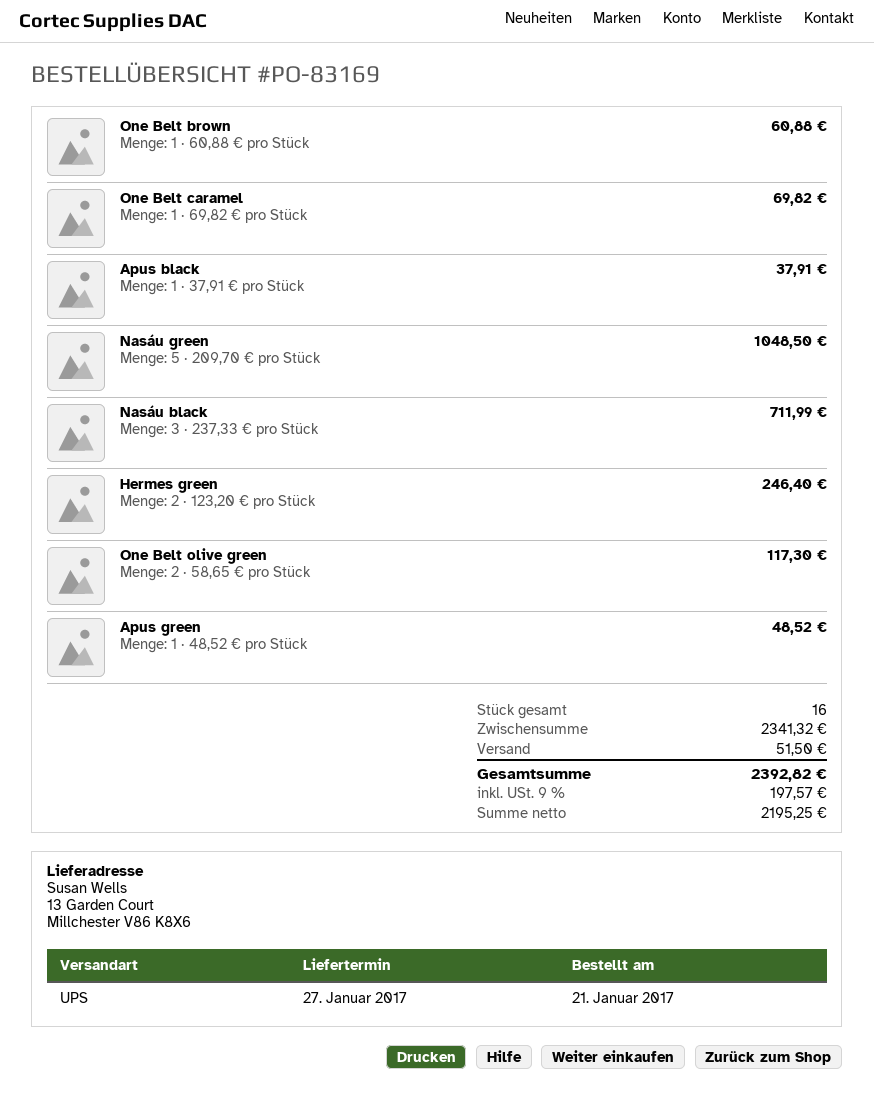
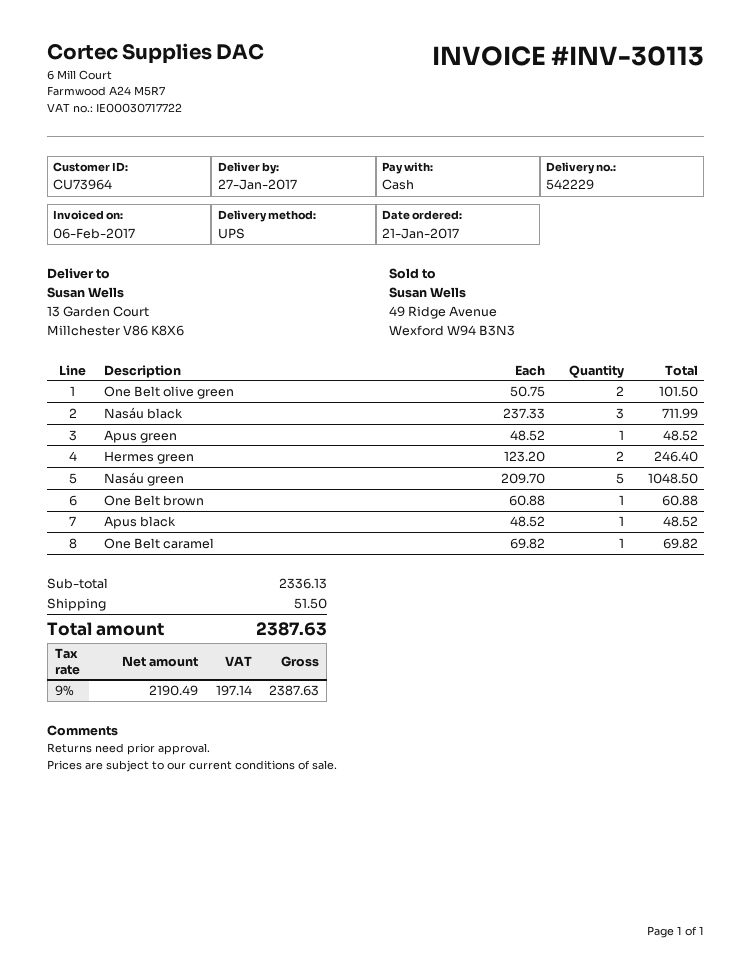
Apus black: 1 x 37.91 = 37.91 -> 1 x 48.52 = 48.52
One Belt olive green: 2 x 58.65 = 117.30 -> 2 x 50.75 = 101.50
subtotal: 2341.32 -> 2336.13
net: 2195.25 -> 2190.49
tax: 9% = 197.57 -> 9% = 197.14
total: 2392.82 -> 2387.63

